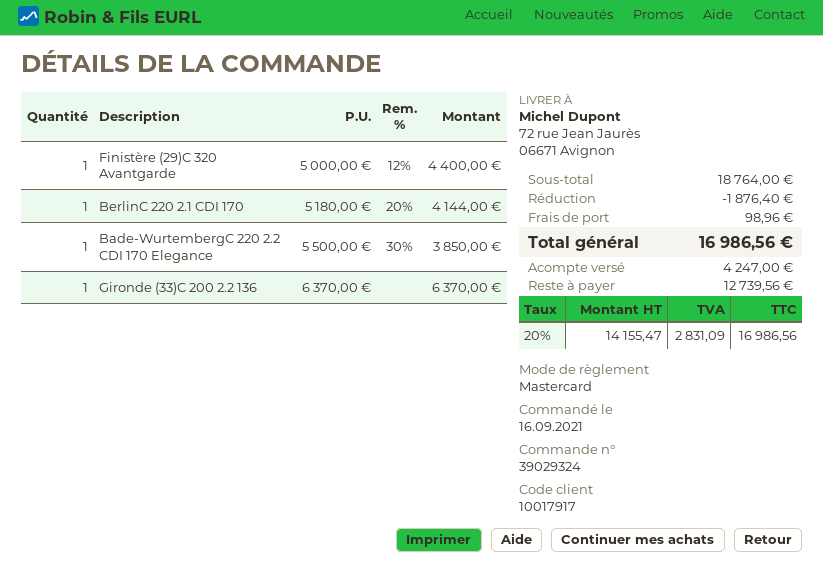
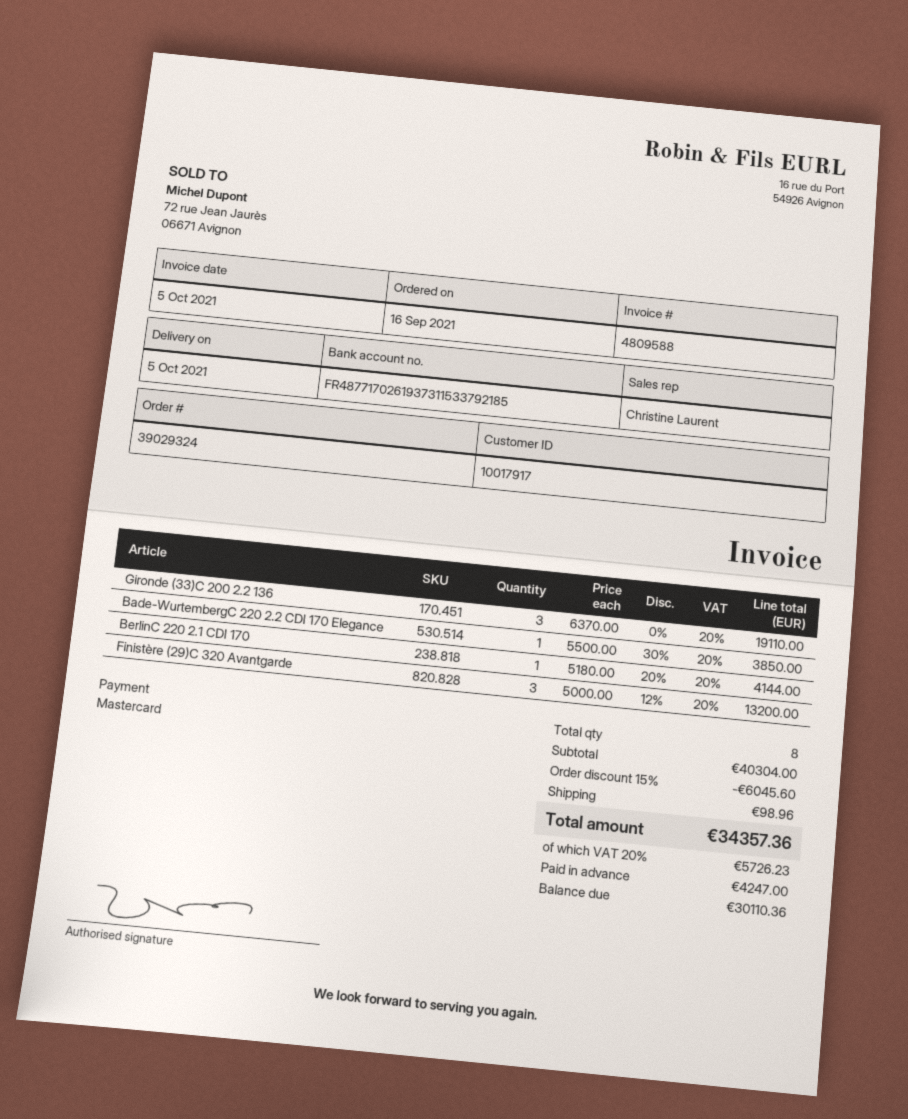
Finistère (29)C 320 Avantgarde: 1 x 5000.00 - 12% = 4400.00 -> 3 x 5000.00 - 12% = 13200.00
Gironde (33)C 200 2.2 136: 1 x 6370.00 = 6370.00 -> 3 x 6370.00 = 19110.00
subtotal: 18764.00 -> 40304.00
discount: 1876.40 -> 6045.60
tax: 20% = 2831.09 -> 20% = 5726.23
total: 16986.56 -> 34357.36
balance: 12739.56 -> 30110.36

